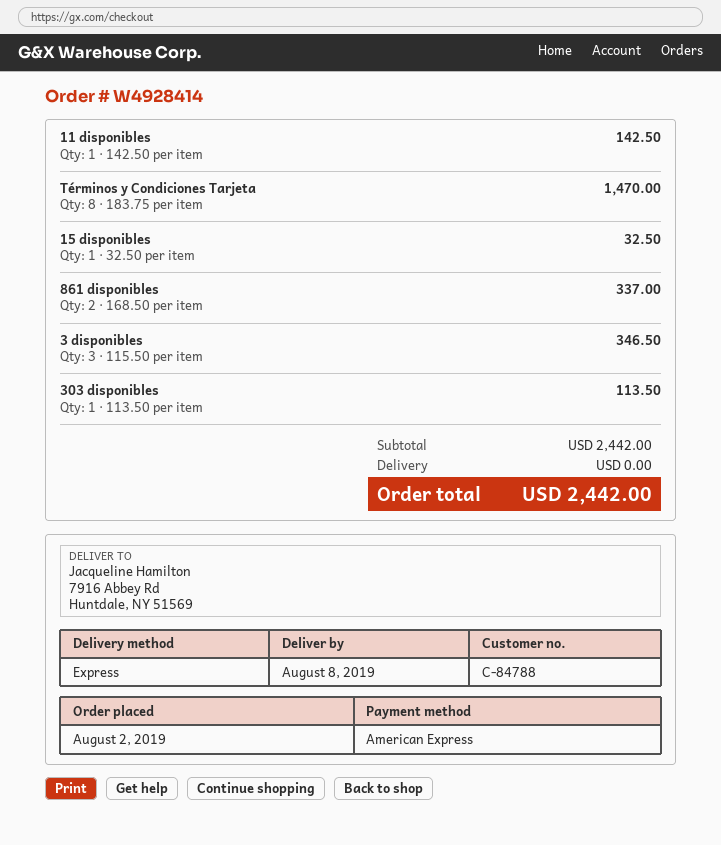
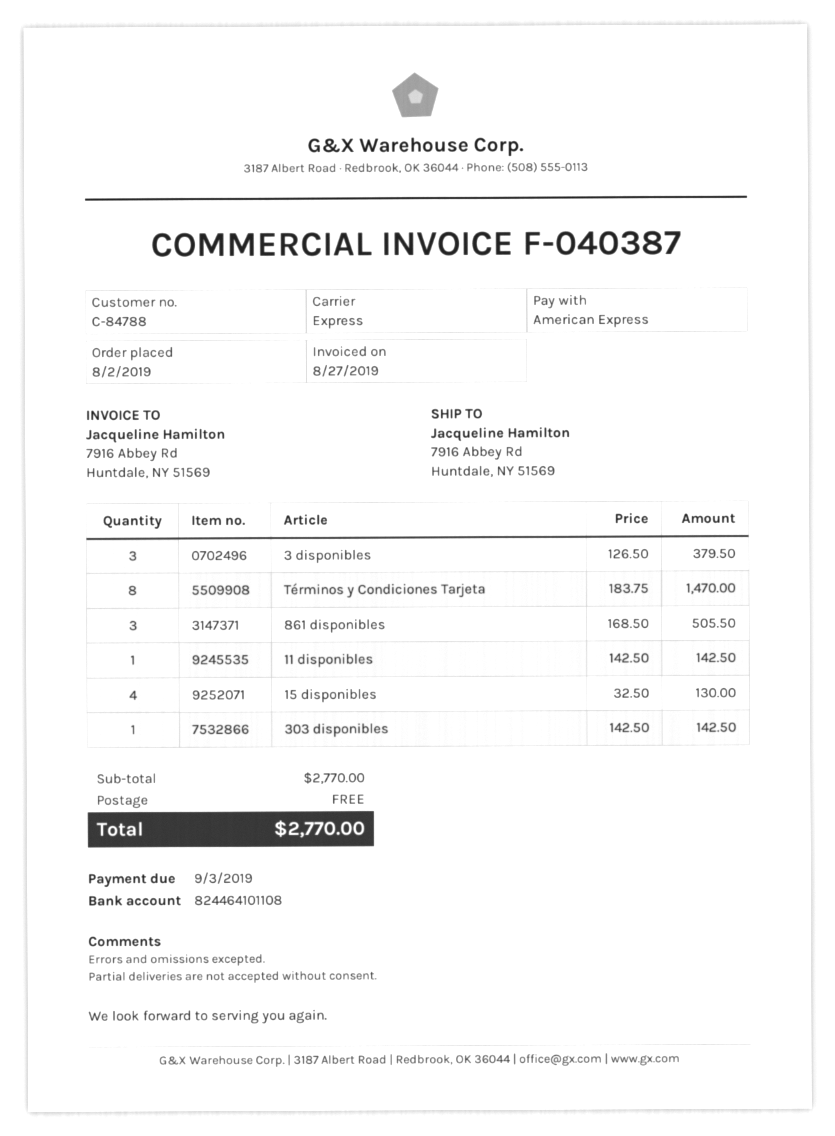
15 disponibles: 1 x 32.50 = 32.50 -> 4 x 32.50 = 130.00
861 disponibles: 2 x 168.50 = 337.00 -> 3 x 168.50 = 505.50
3 disponibles: 3 x 115.50 = 346.50 -> 3 x 126.50 = 379.50
303 disponibles: 1 x 113.50 = 113.50 -> 1 x 142.50 = 142.50
subtotal: 2442.00 -> 2770.00
total: 2442.00 -> 2770.00

